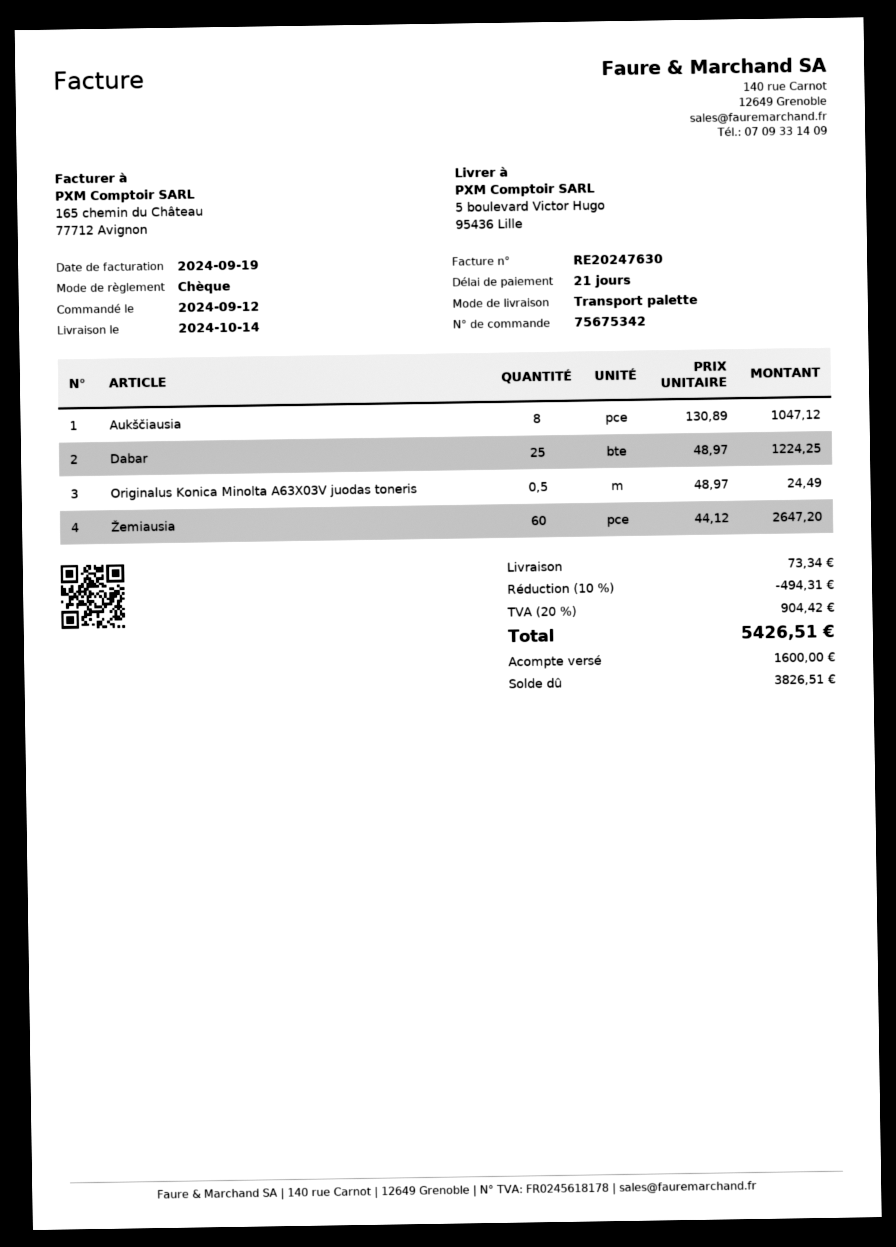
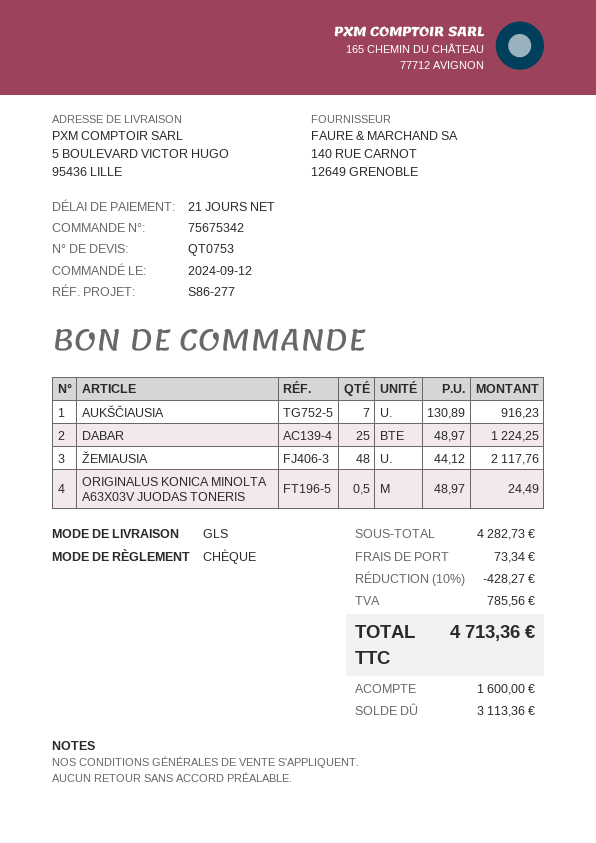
shipping method: pallet freight -> GLS
Aukščiausia: 8 x 130.89 = 1047.12 -> 7 x 130.89 = 916.23
Žemiausia: 60 x 44.12 = 2647.20 -> 48 x 44.12 = 2117.76
discount: 10% = 494.31 -> 10% = 428.27
tax: 904.42 -> 785.56
total: 5426.51 -> 4713.36
balance: 3826.51 -> 3113.36

